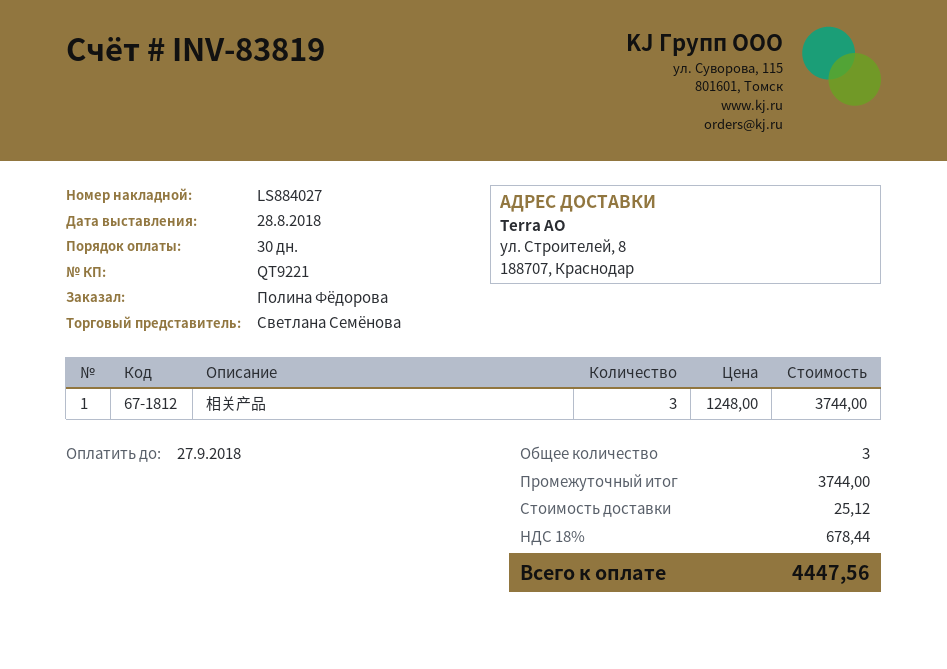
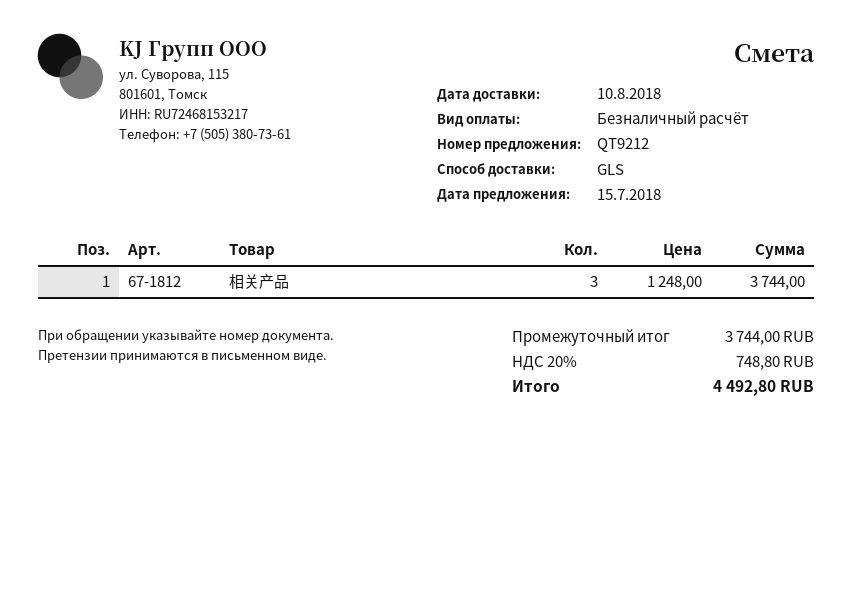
quote number: QT9221 -> QT9212
shipping: 25.12 -> none
tax: 18% = 678.44 -> 20% = 748.80
total: 4447.56 -> 4492.80

